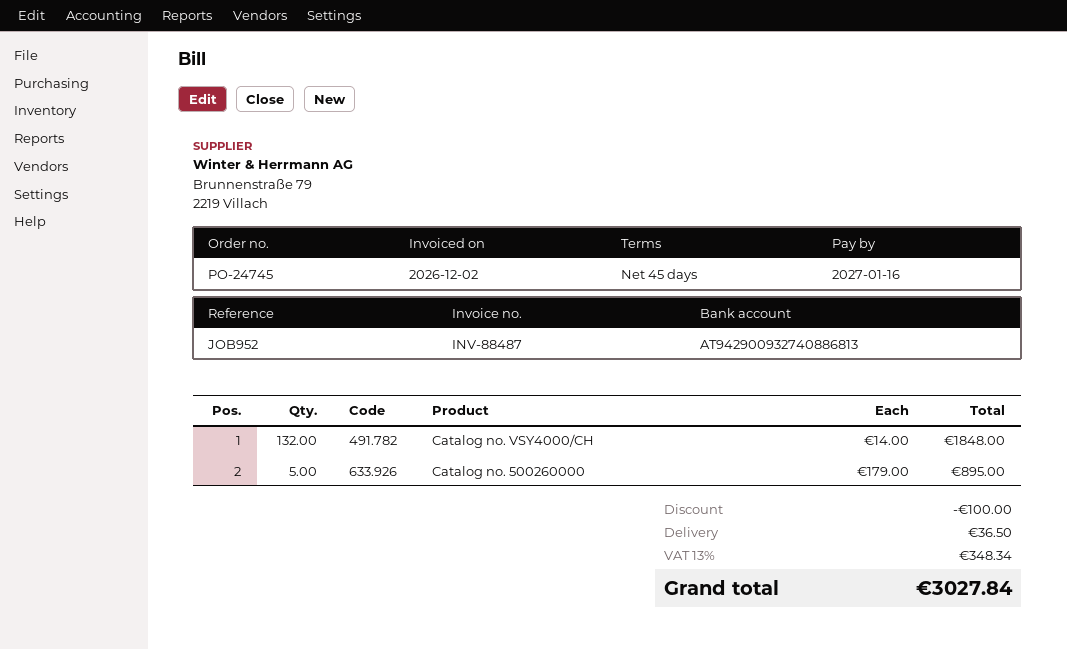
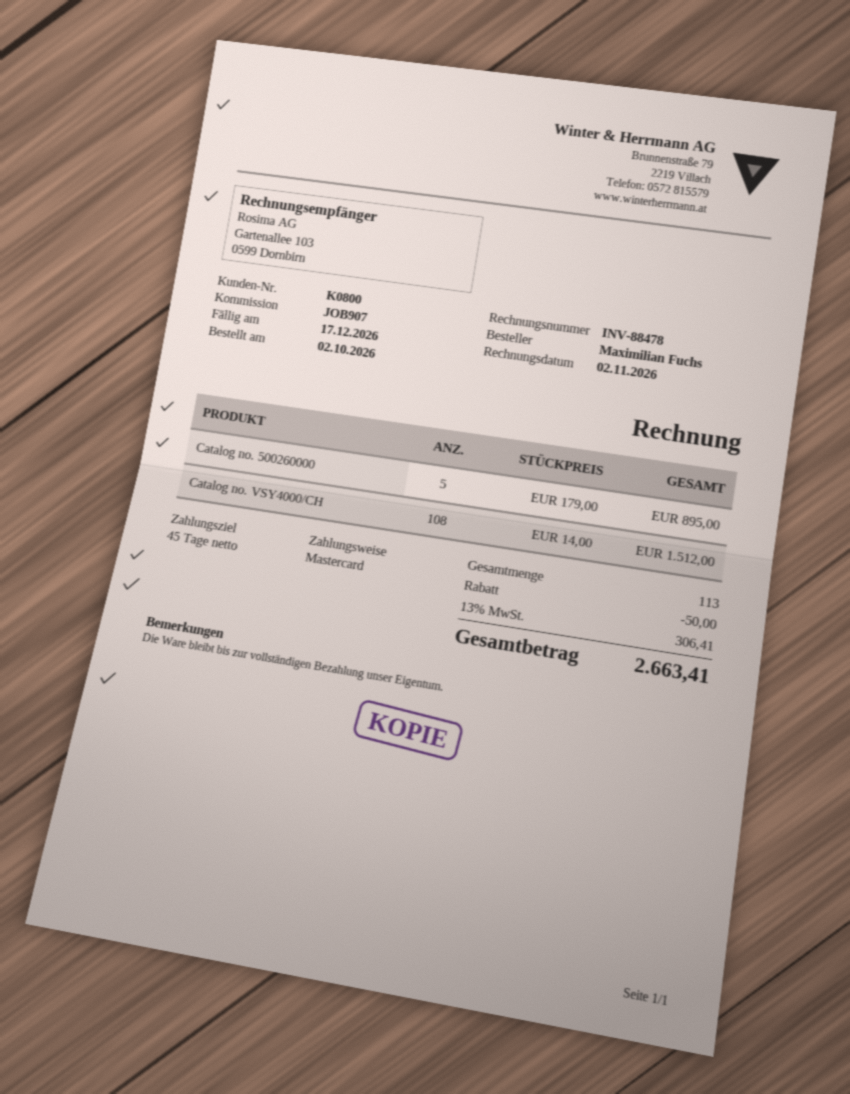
invoice number: INV-88487 -> INV-88478
invoice date: 2026-12-02 -> 2026-11-02
due date: 2027-01-16 -> 2026-12-17
reference: JOB952 -> JOB907
Catalog no. VSY4000/CH: 132 x 14.00 = 1848.00 -> 108 x 14.00 = 1512.00
discount: 100.00 -> 50.00
shipping: 36.50 -> none
tax: 13% = 348.34 -> 13% = 306.41
total: 3027.84 -> 2663.41

